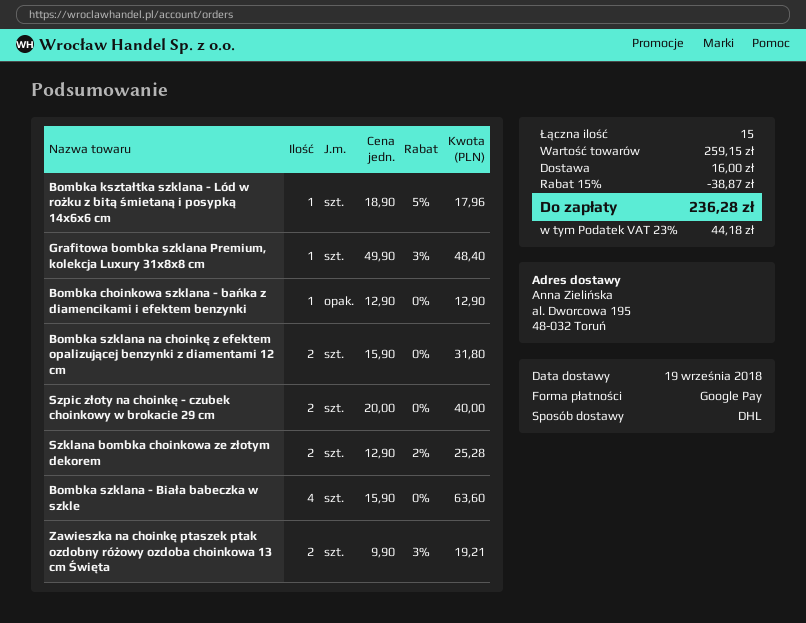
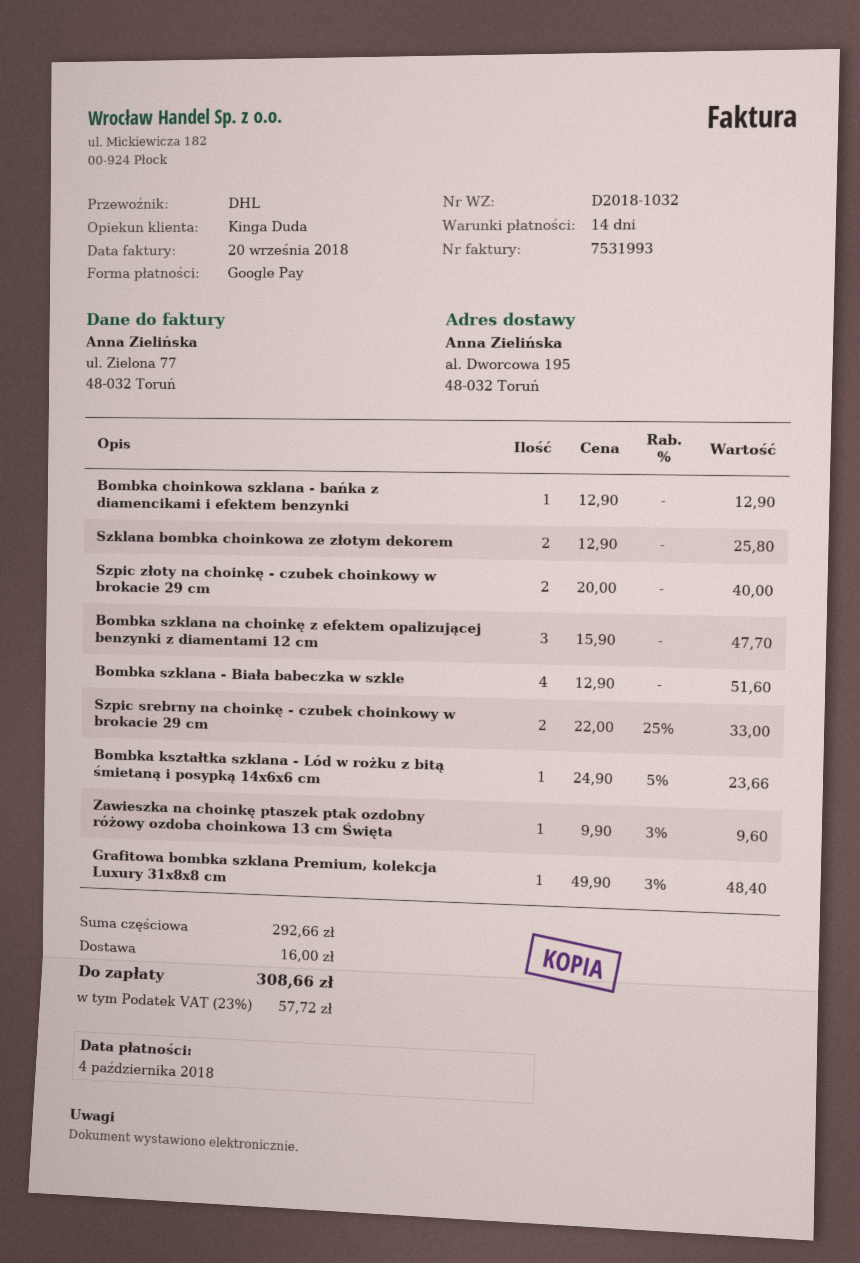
Bombka kształtka szklana - Lód w rożku z bitą śmietaną i posypką 14x6x6 cm: 1 x 18.90 - 5% = 17.96 -> 1 x 24.90 - 5% = 23.66
Bombka szklana na choinkę z efektem opalizującej benzynki z diamentami 12 cm: 2 x 15.90 = 31.80 -> 3 x 15.90 = 47.70
Szklana bombka choinkowa ze złotym dekorem: 2 x 12.90 - 2% = 25.28 -> 2 x 12.90 = 25.80
Bombka szklana - Biała babeczka w szkle: 4 x 15.90 = 63.60 -> 4 x 12.90 = 51.60
Zawieszka na choinkę ptaszek ptak ozdobny różowy ozdoba choinkowa 13 cm Święta: 2 x 9.90 - 3% = 19.21 -> 1 x 9.90 - 3% = 9.60
Szpic srebrny na choinkę - czubek choinkowy w brokacie 29 cm: none -> 2 x 22.00 - 25% = 33.00
subtotal: 259.15 -> 292.66
discount: 15% = 38.87 -> none
tax: 23% = 44.18 -> 23% = 57.72
total: 236.28 -> 308.66

